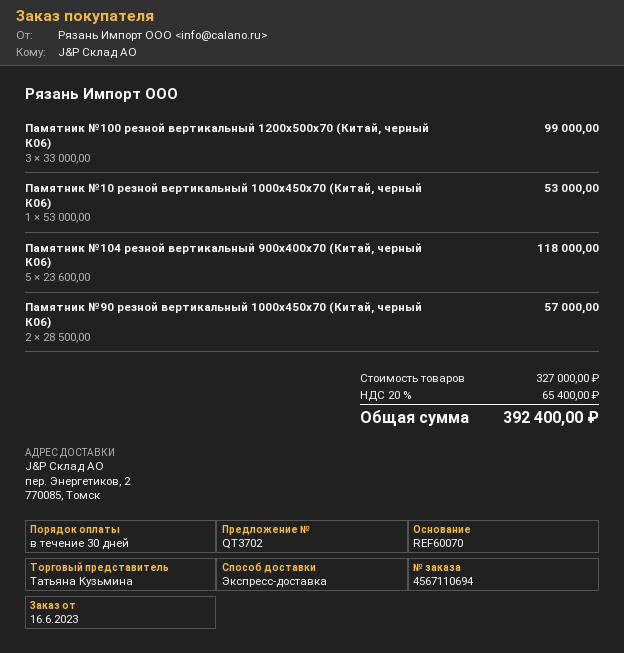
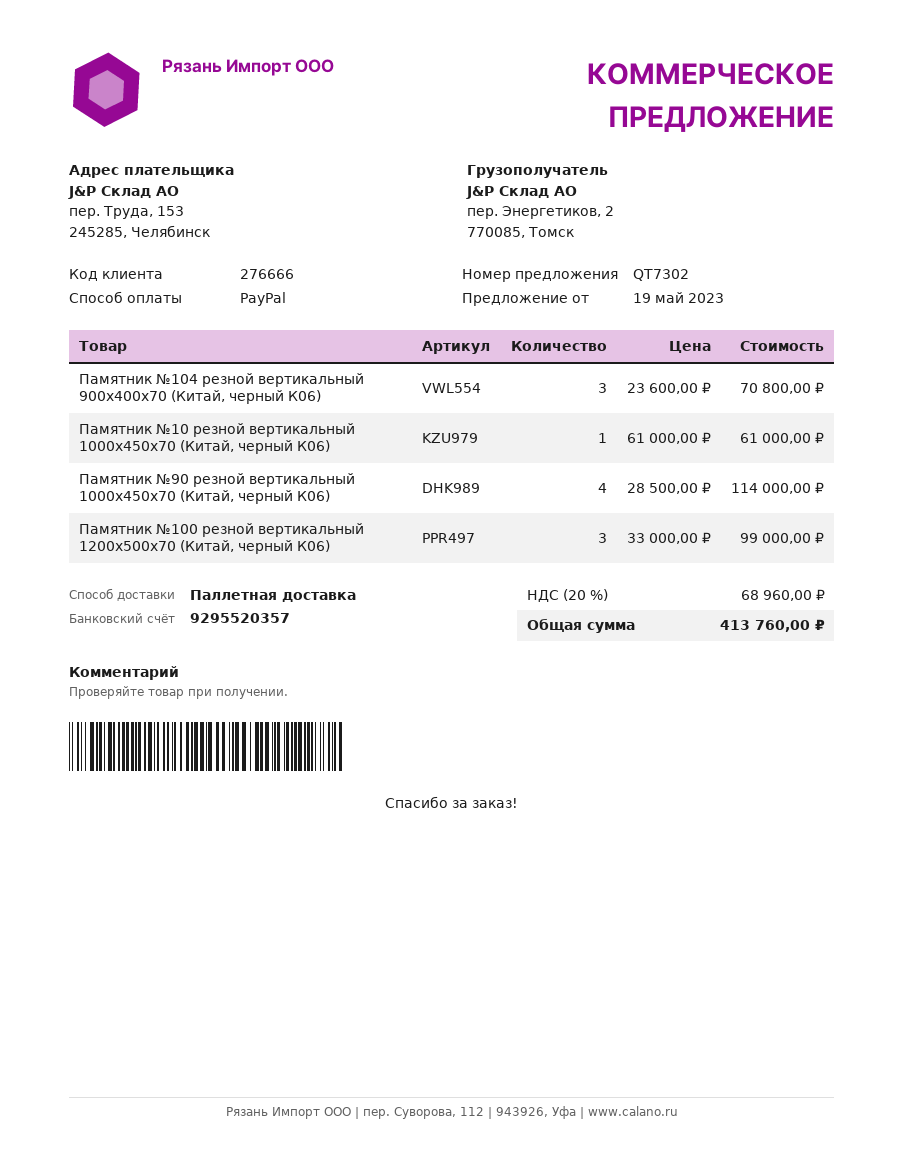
quote number: QT3702 -> QT7302
shipping method: express -> pallet freight
Памятник №10 резной вертикальный 1000х450х70 (Китай, черный К06): 1 x 53000.00 = 53000.00 -> 1 x 61000.00 = 61000.00
Памятник №104 резной вертикальный 900х400х70 (Китай, черный К06): 5 x 23600.00 = 118000.00 -> 3 x 23600.00 = 70800.00
Памятник №90 резной вертикальный 1000х450х70 (Китай, черный К06): 2 x 28500.00 = 57000.00 -> 4 x 28500.00 = 114000.00
tax: 20% = 65400.00 -> 20% = 68960.00
total: 392400.00 -> 413760.00

